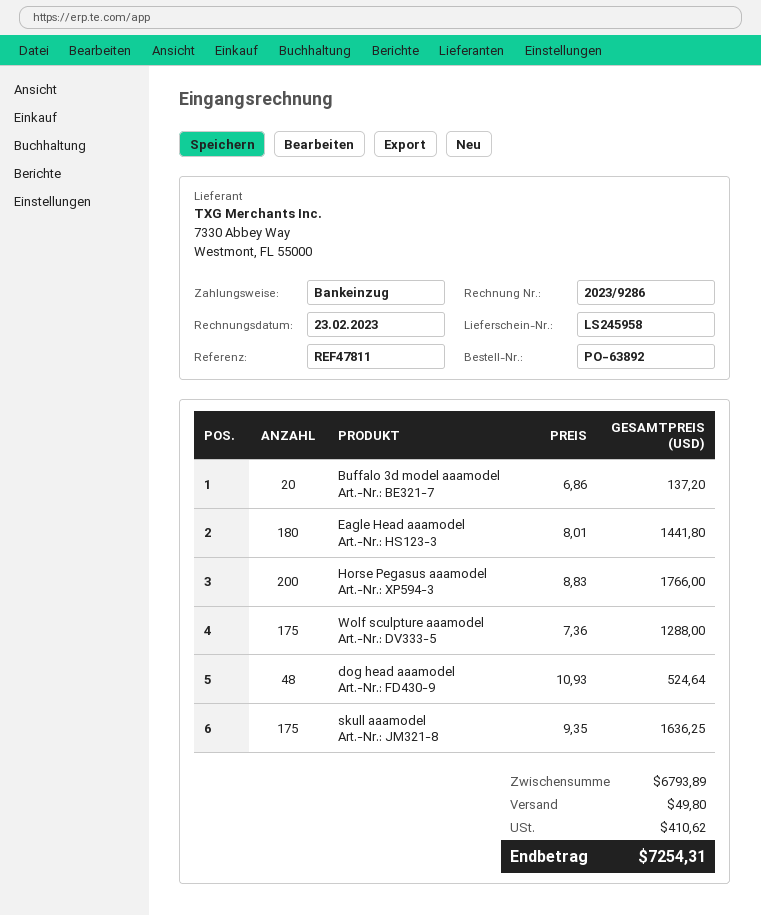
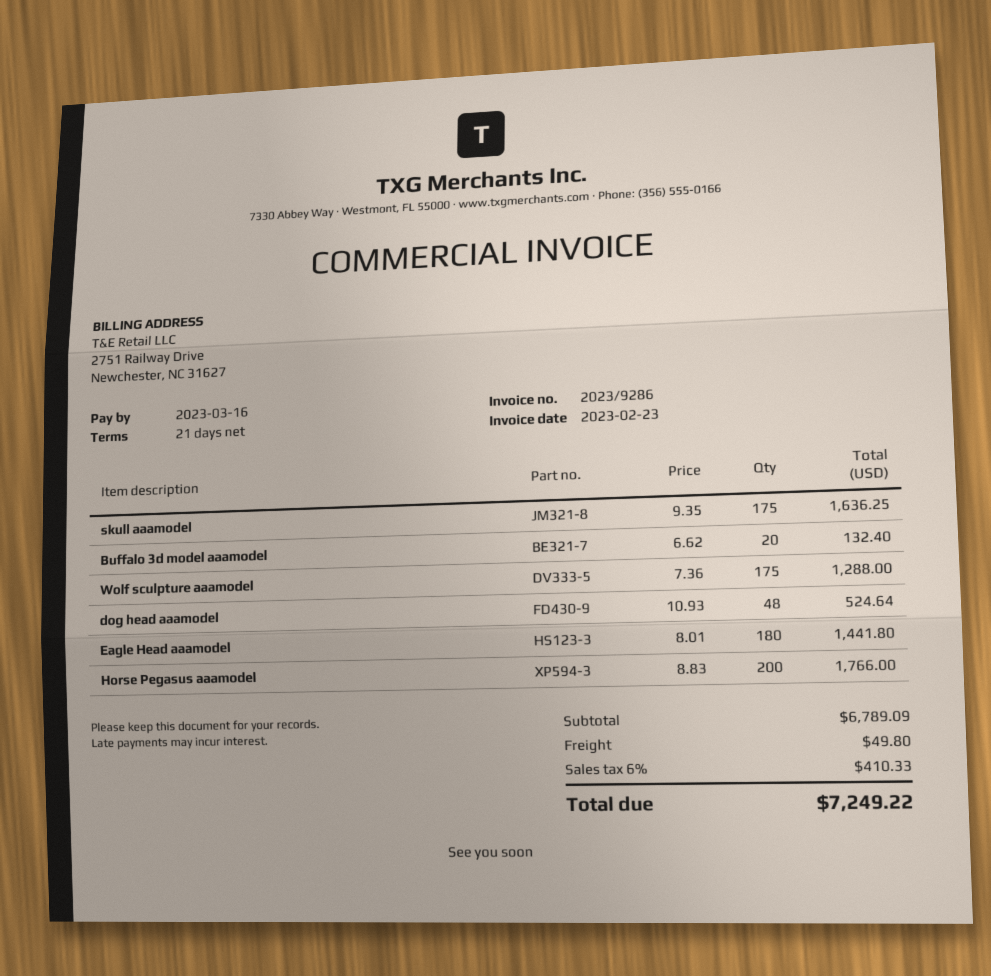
Buffalo 3d model aaamodel: 20 x 6.86 = 137.20 -> 20 x 6.62 = 132.40
subtotal: 6793.89 -> 6789.09
tax: 410.62 -> 410.33
total: 7254.31 -> 7249.22

